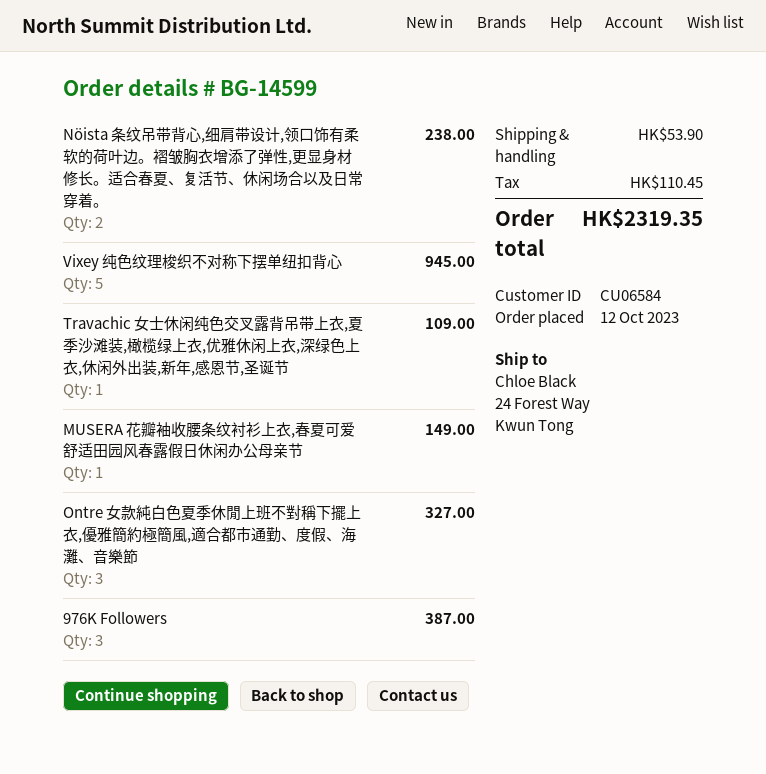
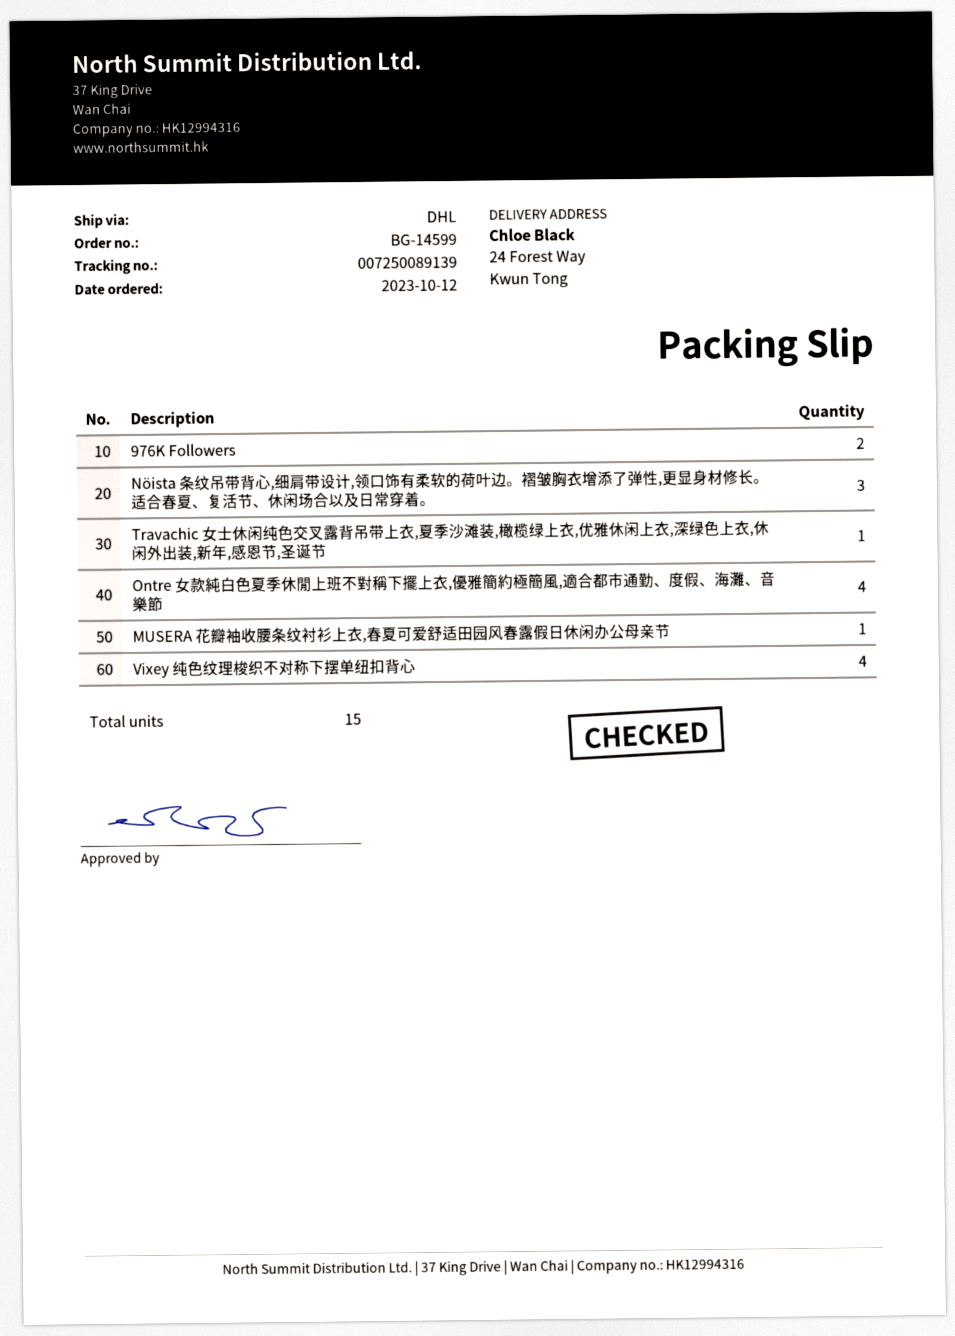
Nöista 条纹吊带背心,细肩带设计,领口饰有柔软的荷叶边。褶皱胸衣增添了弹性,更显身材修长。适合春夏、复活节、休闲场合以及日常穿着。: 2 -> 3
Vixey 纯色纹理梭织不对称下摆单纽扣背心: 5 -> 4
Ontre 女款純白色夏季休閒上班不對稱下擺上衣,優雅簡約極簡風,適合都市通勤、度假、海灘、音樂節: 3 -> 4
976K Followers: 3 -> 2

